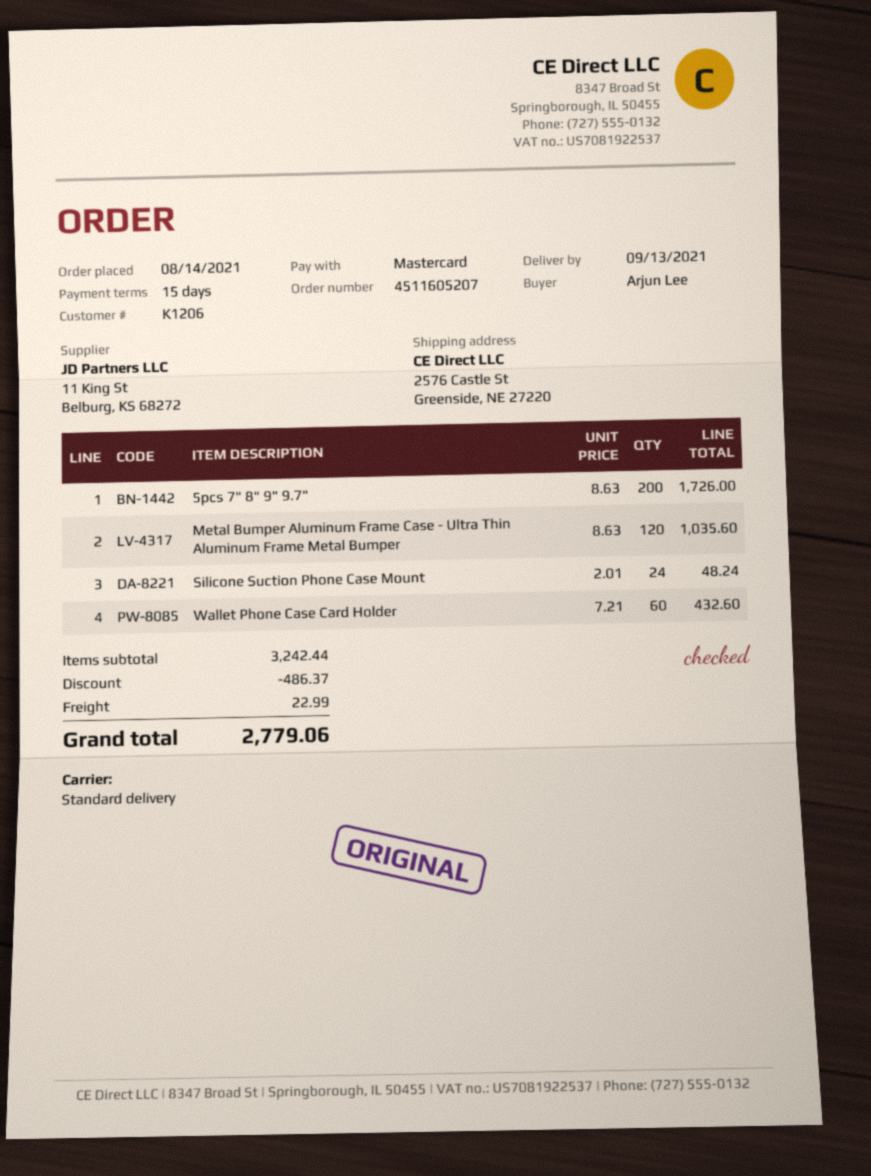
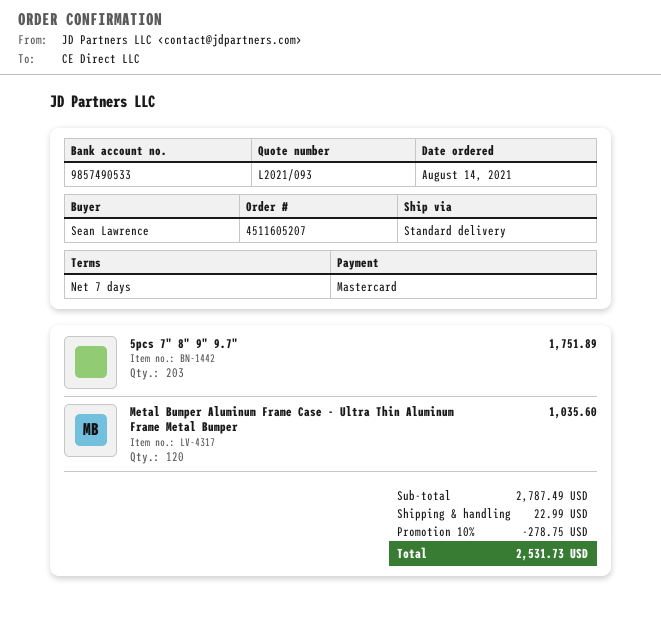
payment terms: 15 days -> 7 days
ordered by: Arjun Lee -> Sean Lawrence
5pcs 7" 8" 9" 9.7": 200 for 1726.00 -> 203 for 1751.89
Silicone Suction Phone Case Mount: 24 for 48.24 -> none
Wallet Phone Case Card Holder: 60 for 432.60 -> none
subtotal: 3242.44 -> 2787.49
discount: 486.37 -> 278.75
total: 2779.06 -> 2531.73

